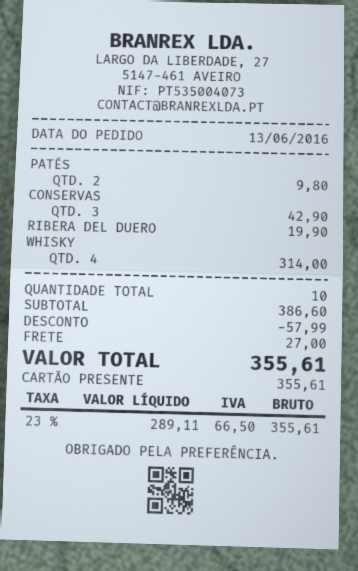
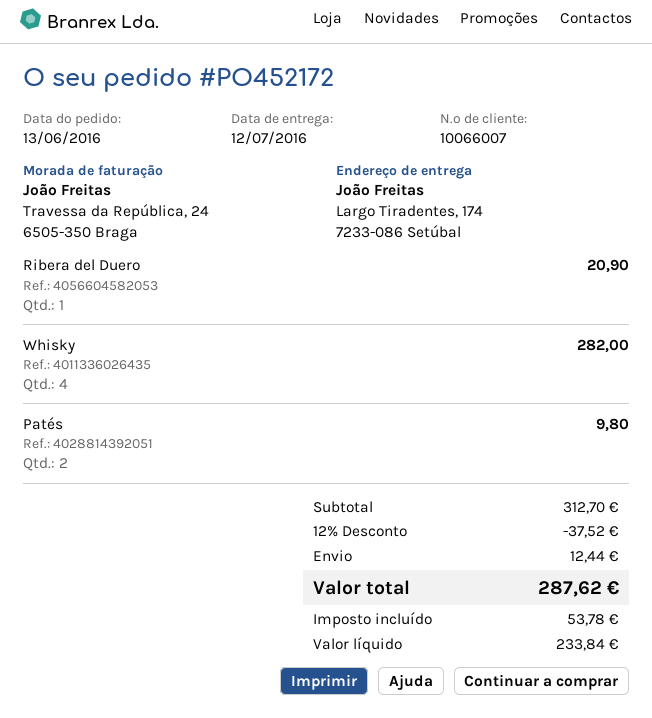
CONSERVAS: 3 for 42.90 -> none
RIBERA DEL DUERO: 1 for 19.90 -> 1 for 20.90
WHISKY: 4 for 314.00 -> 4 for 282.00
subtotal: 386.60 -> 312.70
discount: 57.99 -> 37.52
shipping: 27.00 -> 12.44
net: 289.11 -> 233.84
tax: 66.50 -> 53.78
total: 355.61 -> 287.62

